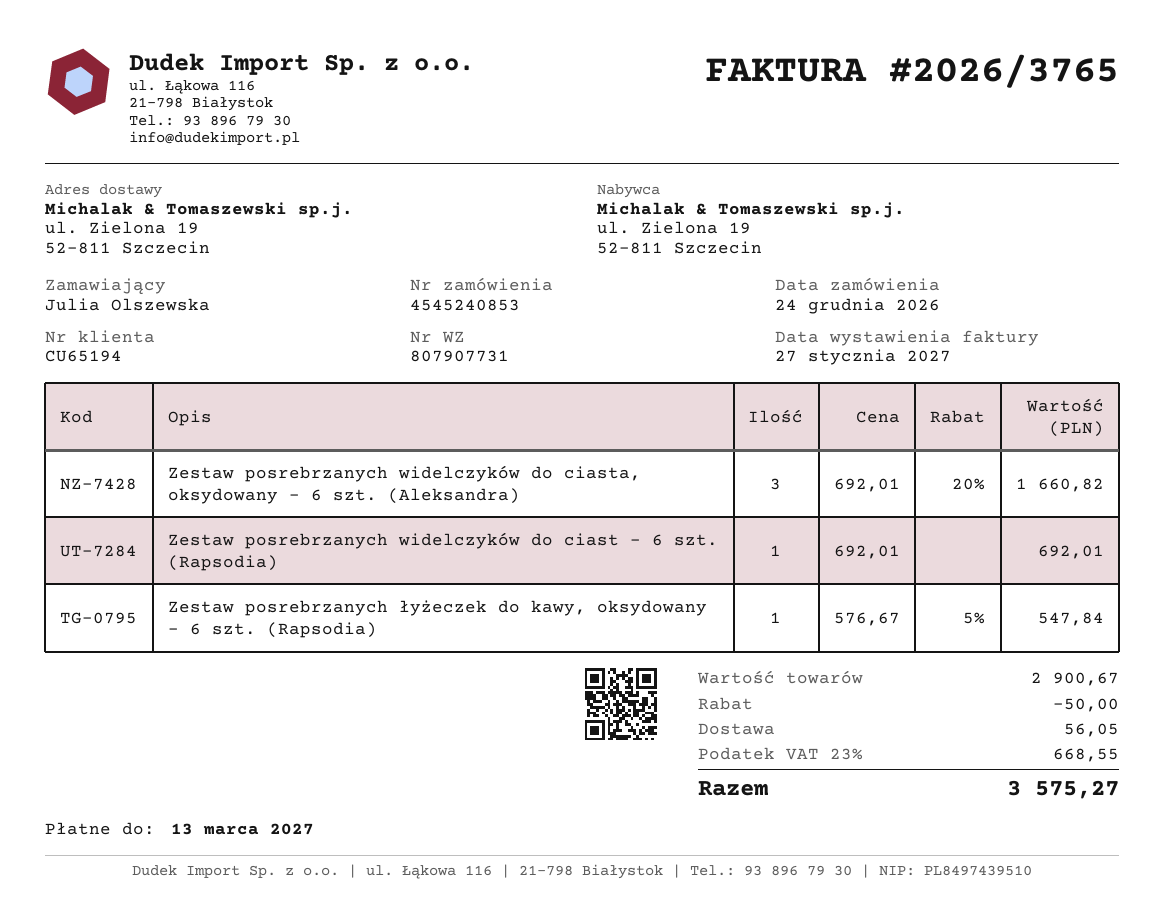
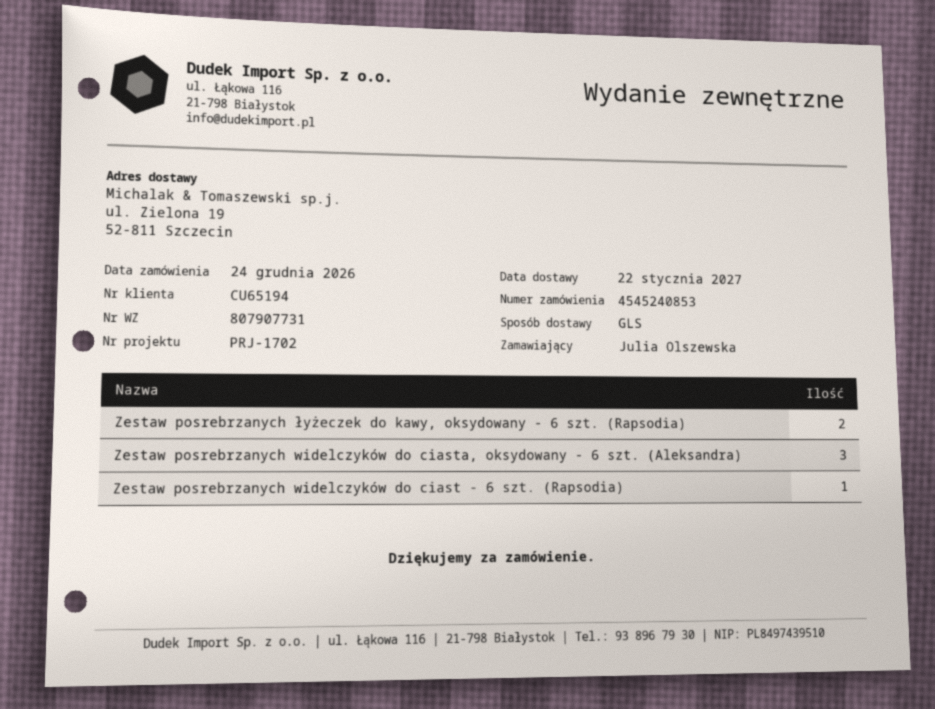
Zestaw posrebrzanych łyżeczek do kawy, oksydowany - 6 szt. (Rapsodia): 1 -> 2

